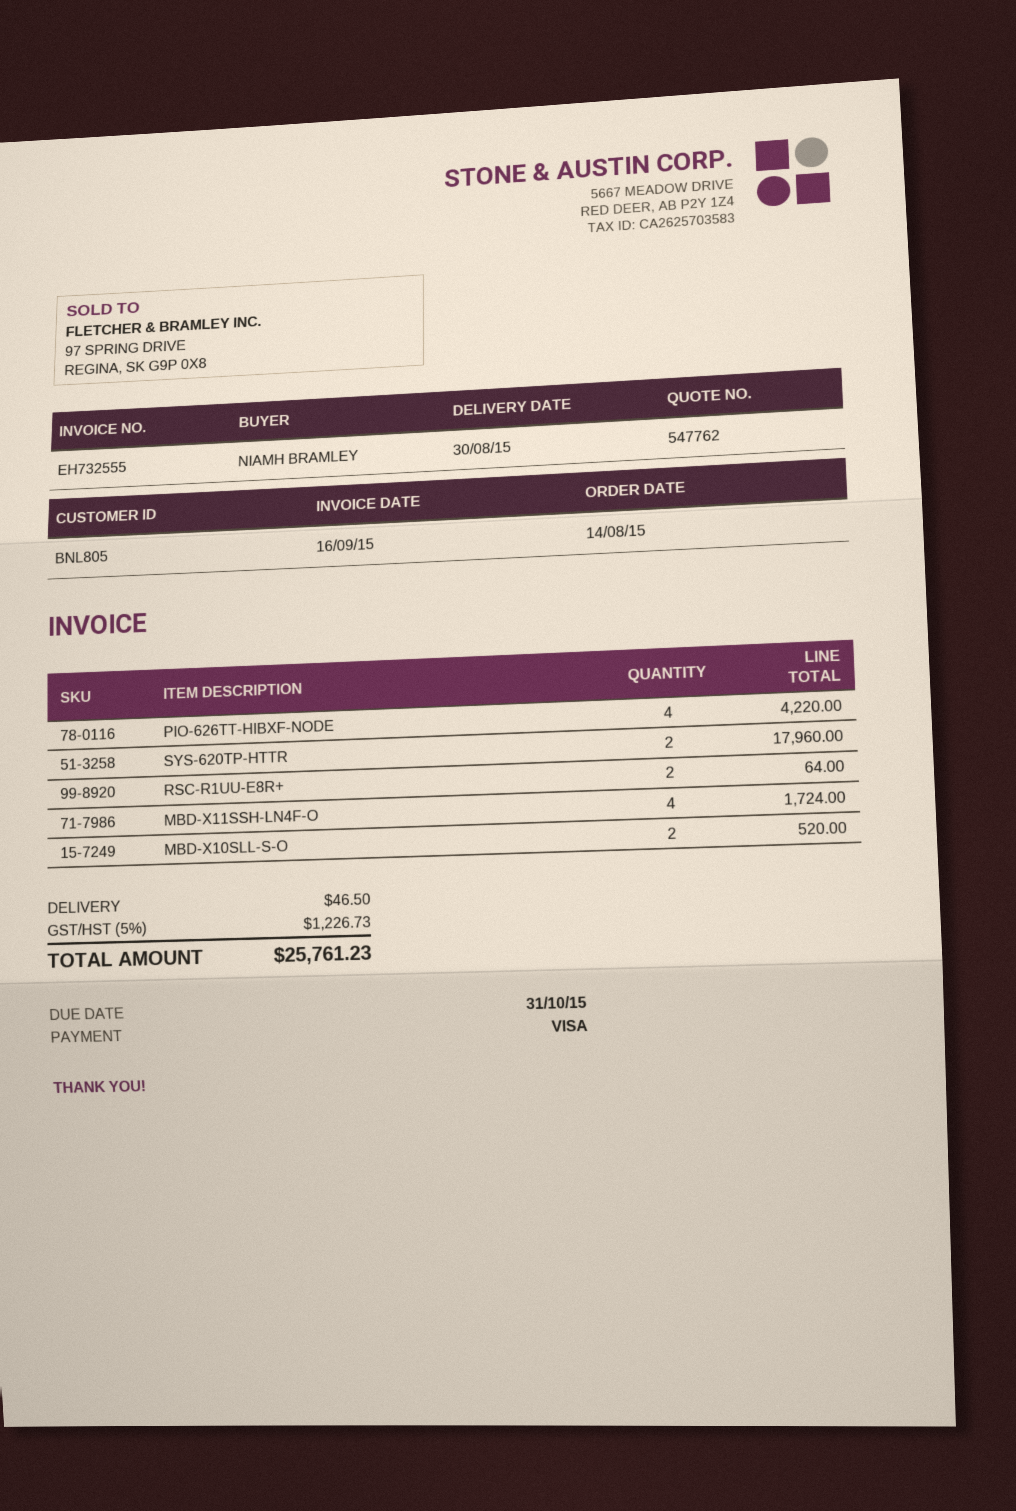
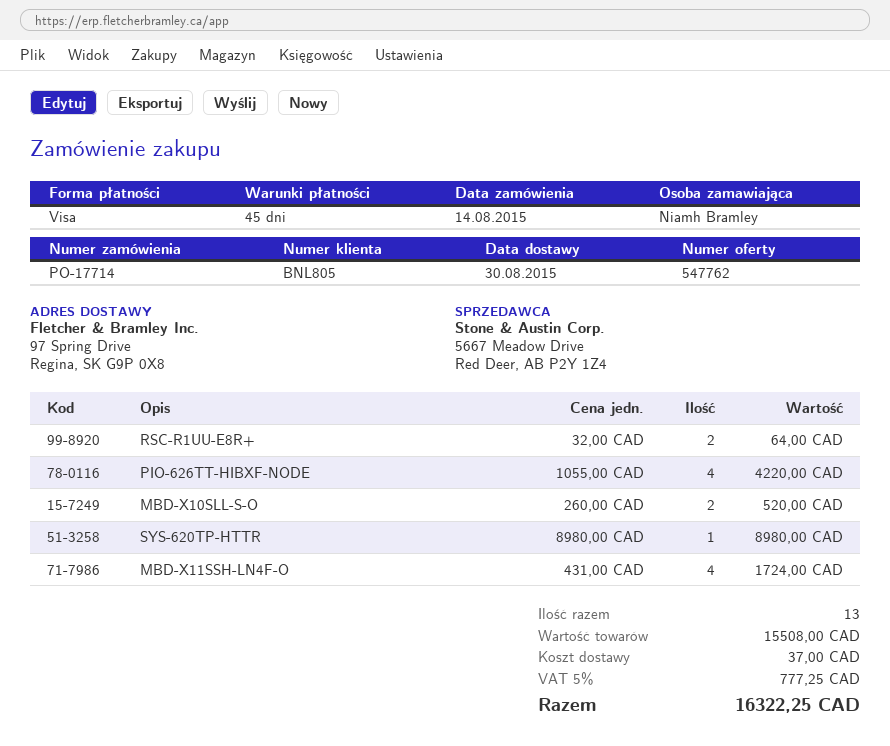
SYS-620TP-HTTR: 2 for 17960.00 -> 1 for 8980.00
shipping: 46.50 -> 37.00
tax: 5% = 1226.73 -> 5% = 777.25
total: 25761.23 -> 16322.25

